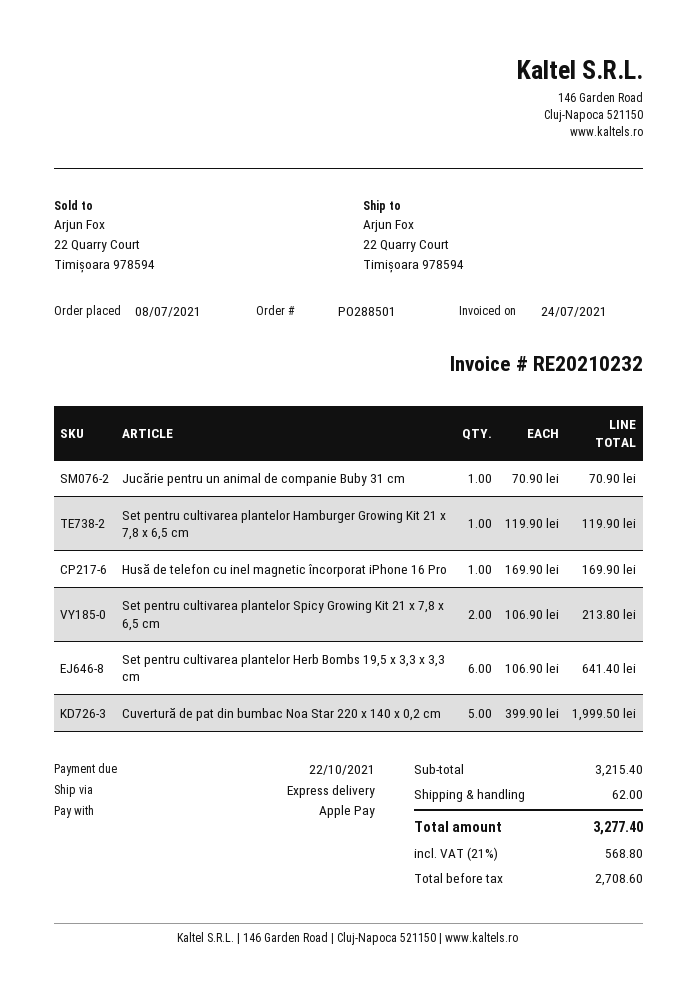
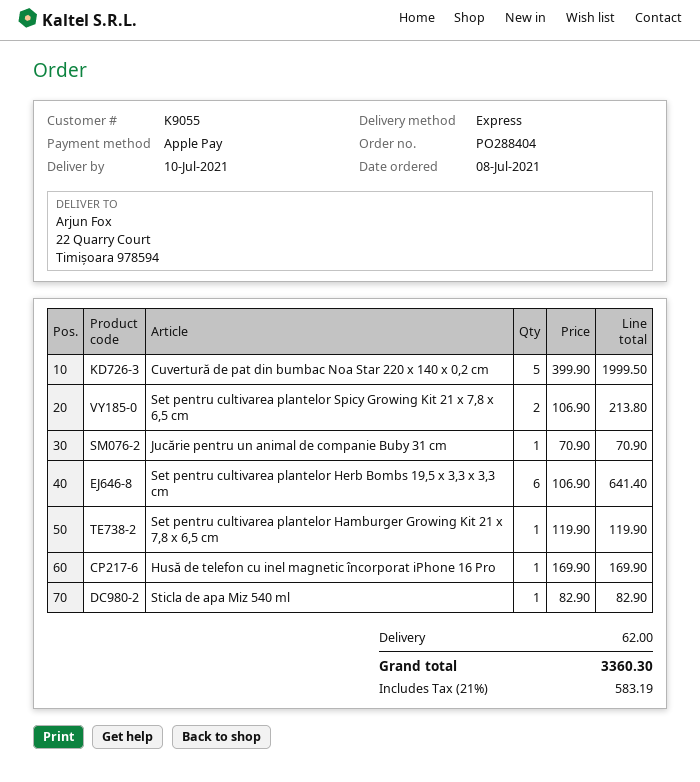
order number: PO288501 -> PO288404
Sticla de apa Miz 540 ml: none -> 1 x 82.90 = 82.90
tax: 21% = 568.80 -> 21% = 583.19
total: 3277.40 -> 3360.30

